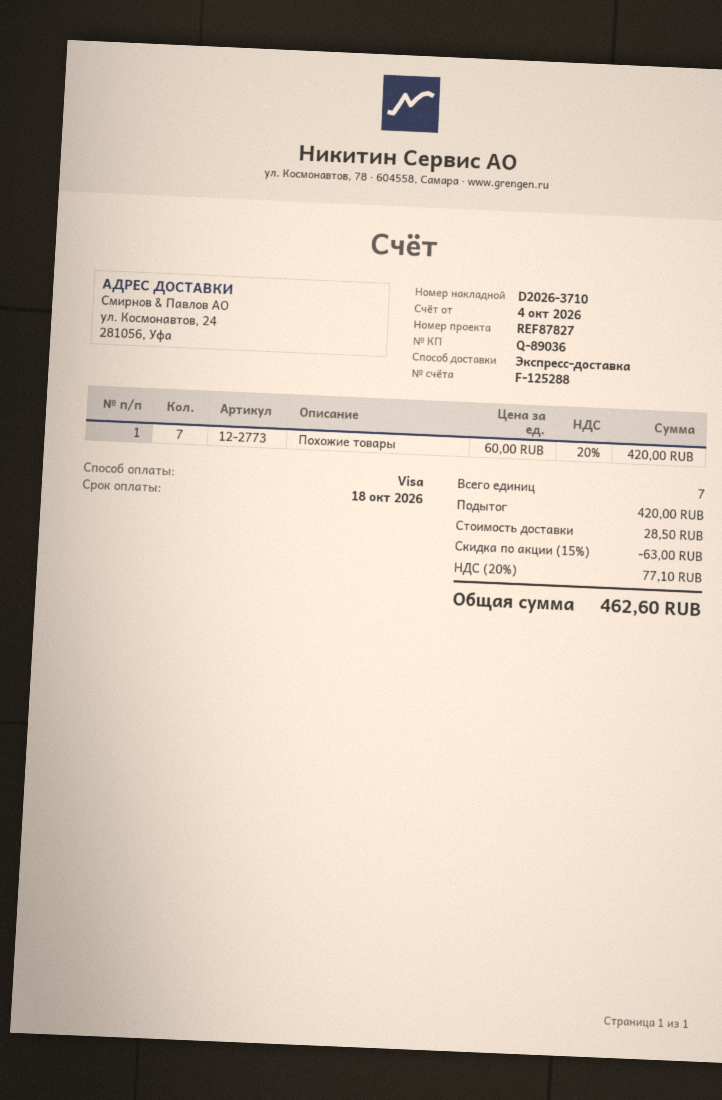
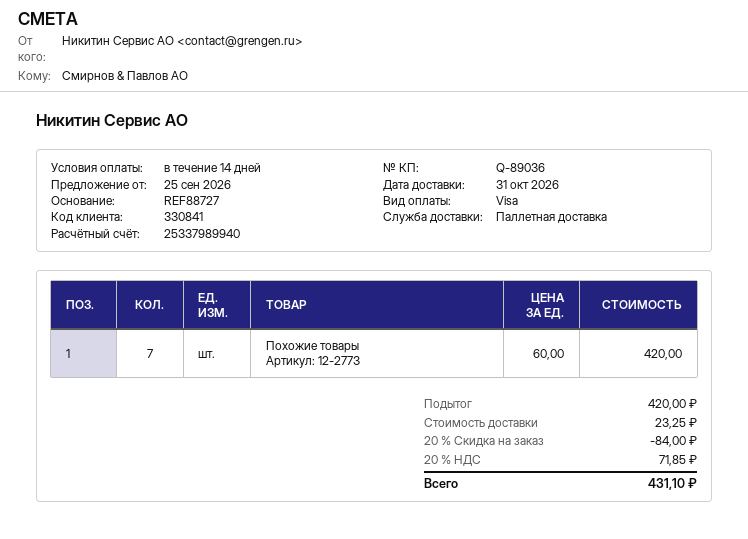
reference: REF87827 -> REF88727
shipping method: express -> pallet freight
discount: 15% = 63.00 -> 20% = 84.00
shipping: 28.50 -> 23.25
tax: 20% = 77.10 -> 20% = 71.85
total: 462.60 -> 431.10

